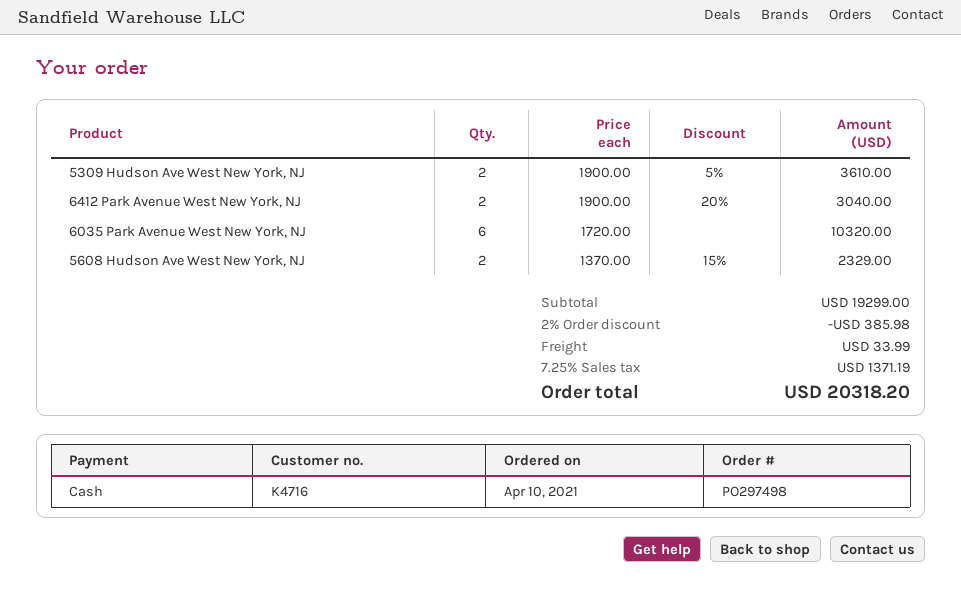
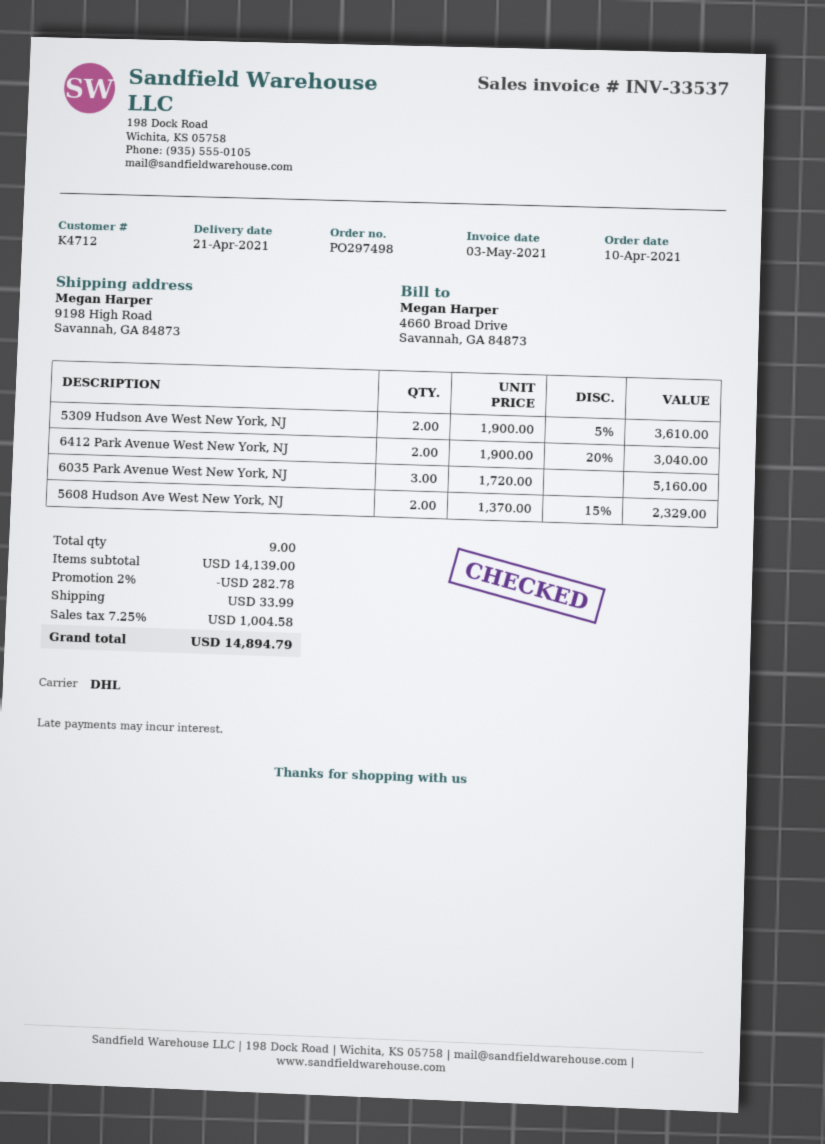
customer number: K4716 -> K4712
6035 Park Avenue West New York, NJ: 6 x 1720.00 = 10320.00 -> 3 x 1720.00 = 5160.00
subtotal: 19299.00 -> 14139.00
discount: 2% = 385.98 -> 2% = 282.78
tax: 7.25% = 1371.19 -> 7.25% = 1004.58
total: 20318.20 -> 14894.79

